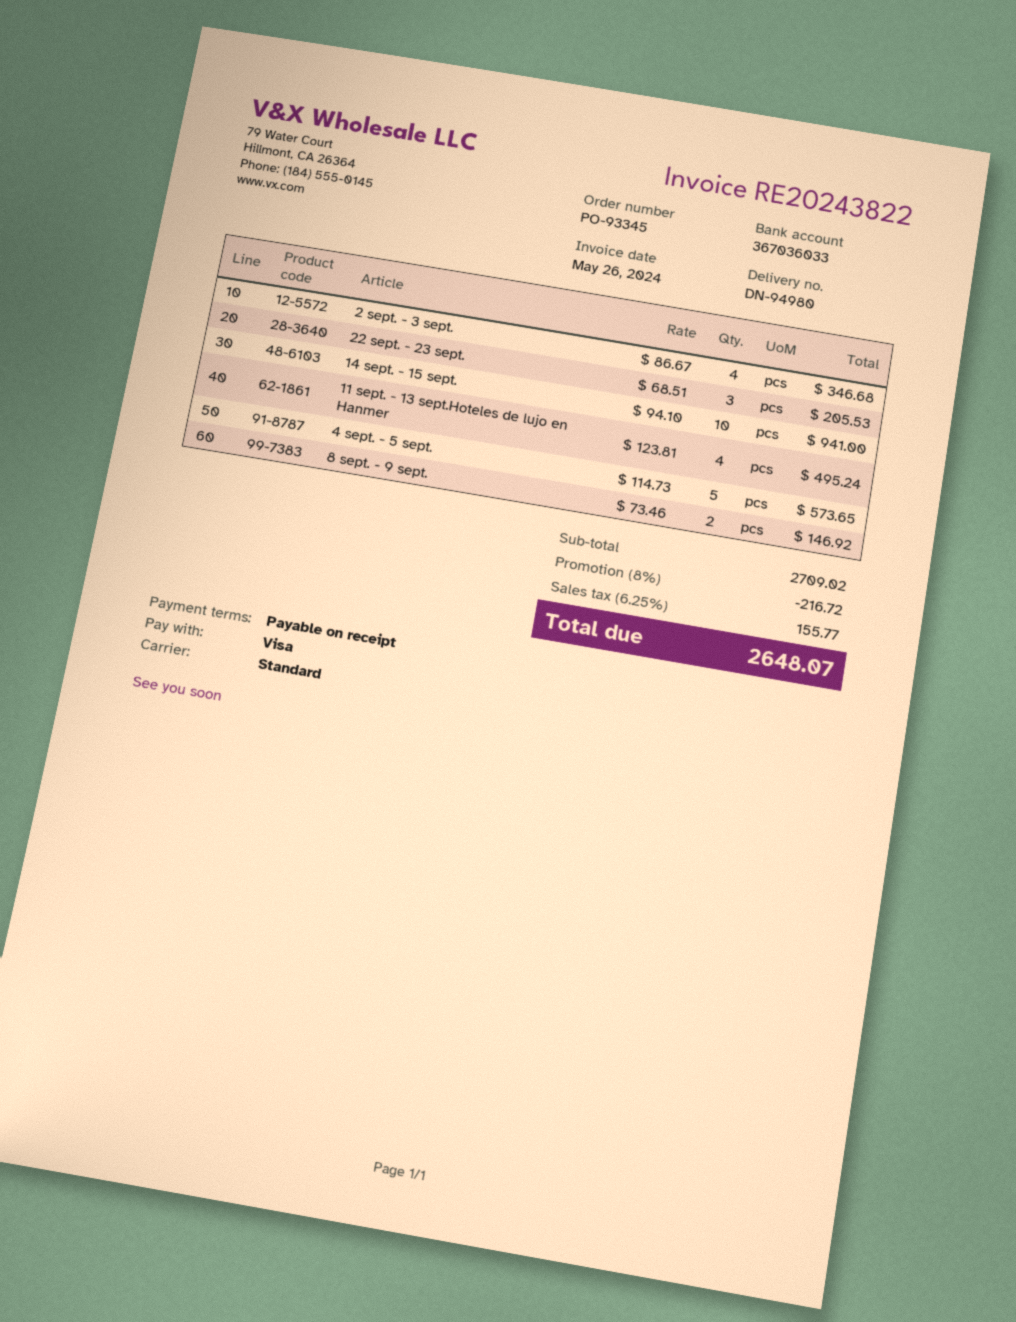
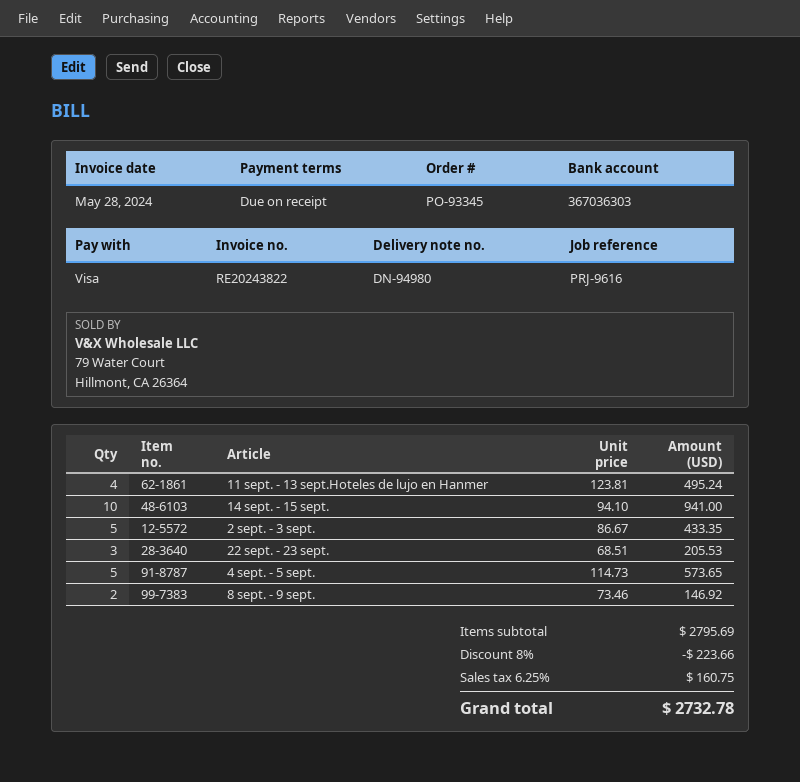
invoice date: 2024-05-26 -> 2024-05-28
bank account: 367036033 -> 367036303
2 sept. - 3 sept.: 4 x 86.67 = 346.68 -> 5 x 86.67 = 433.35
subtotal: 2709.02 -> 2795.69
discount: 8% = 216.72 -> 8% = 223.66
tax: 6.25% = 155.77 -> 6.25% = 160.75
total: 2648.07 -> 2732.78

